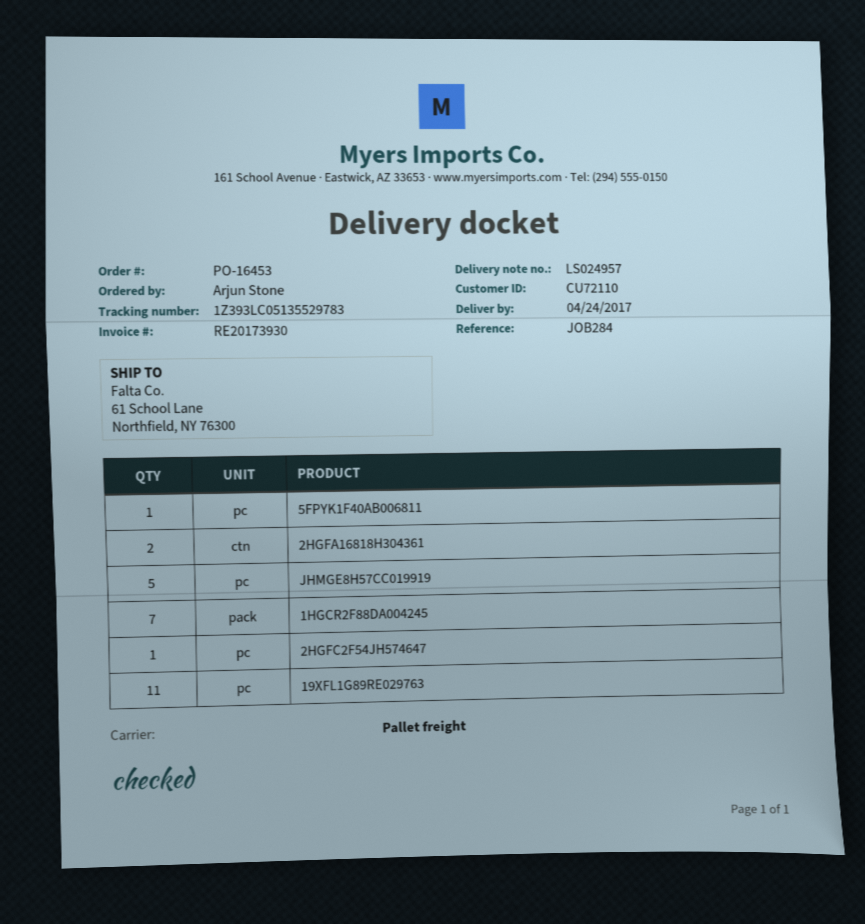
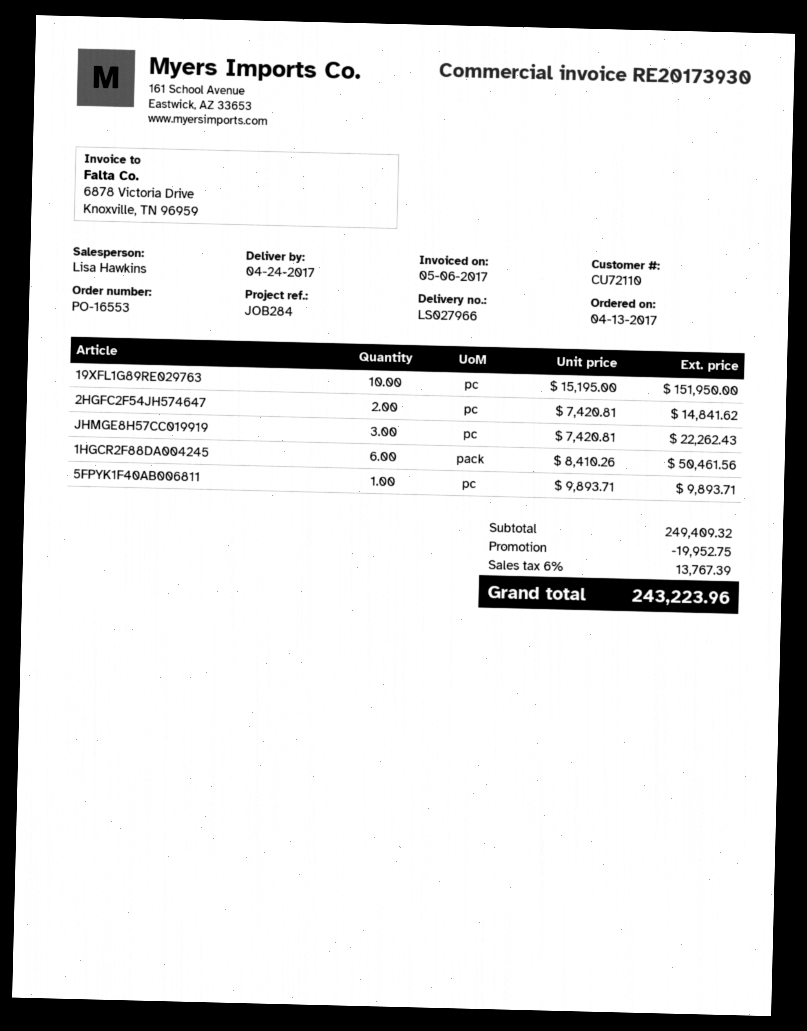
order number: PO-16453 -> PO-16553
delivery note number: LS024957 -> LS027966
2HGFA16818H304361: 2 -> none
JHMGE8H57CC019919: 5 -> 3
1HGCR2F88DA004245: 7 -> 6
2HGFC2F54JH574647: 1 -> 2
19XFL1G89RE029763: 11 -> 10

